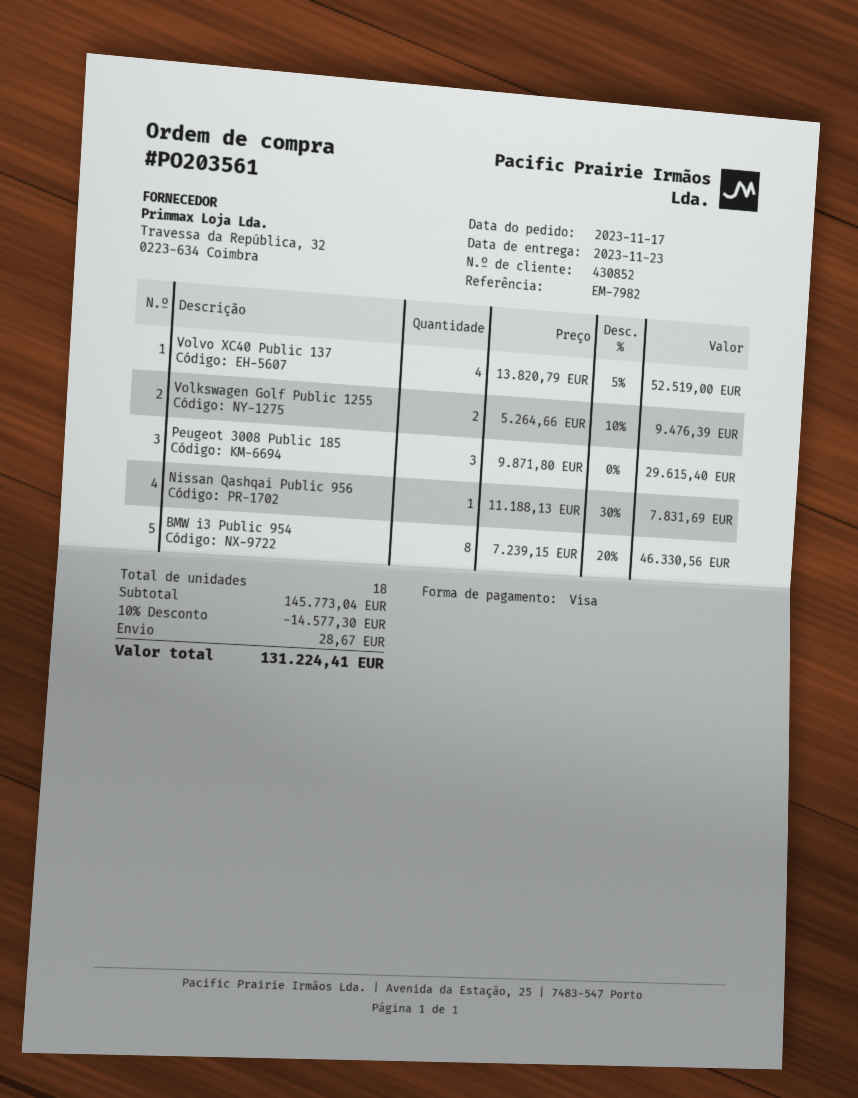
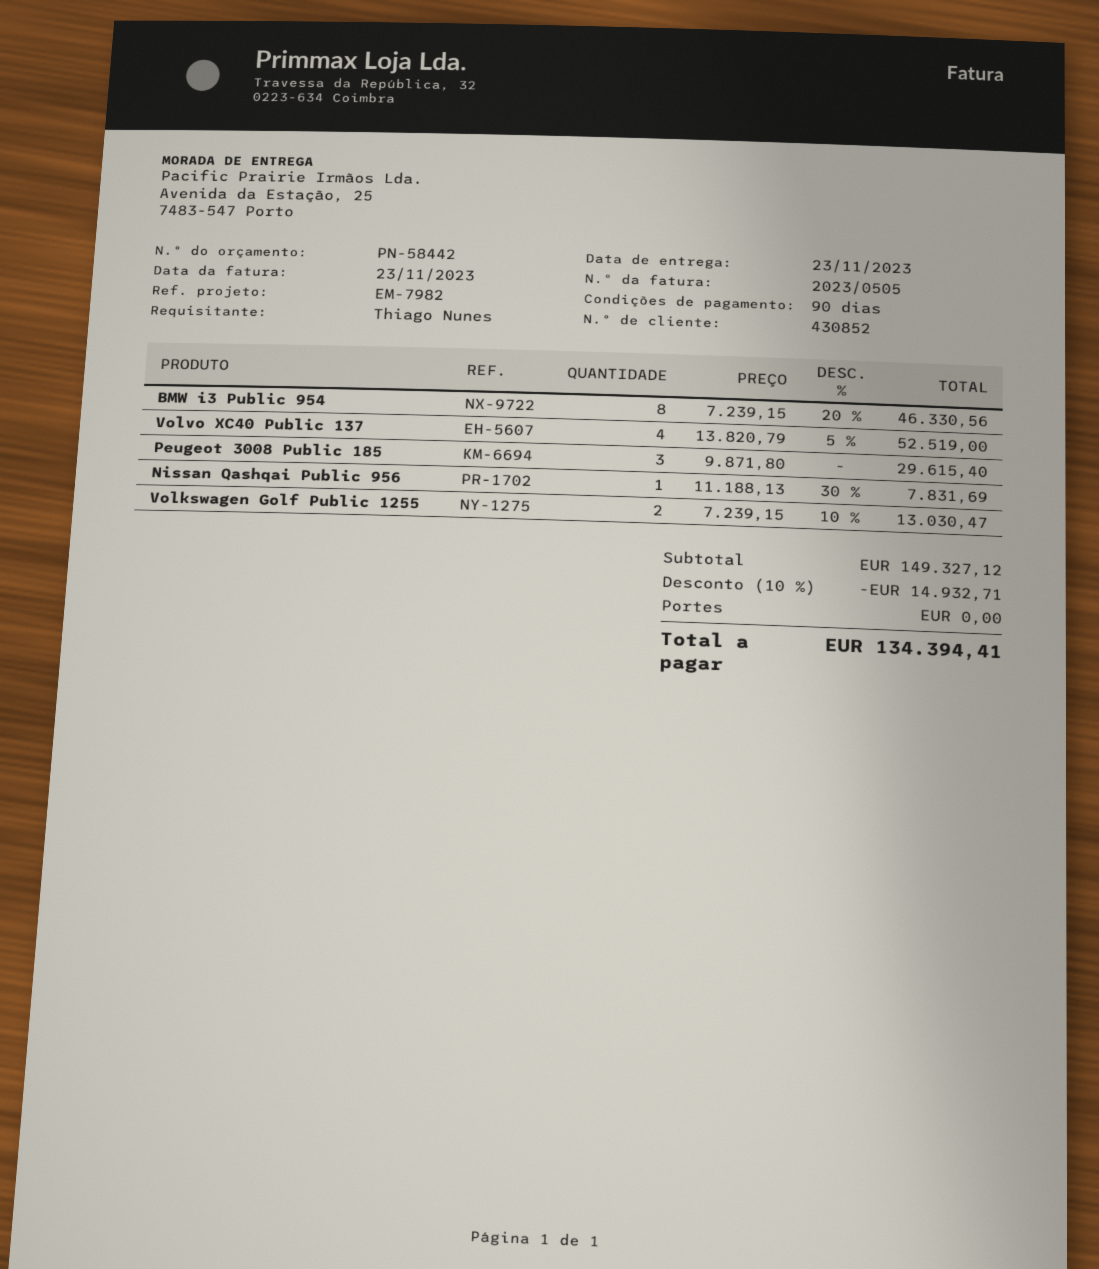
Volkswagen Golf Public 1255: 2 x 5264.66 - 10% = 9476.39 -> 2 x 7239.15 - 10% = 13030.47
subtotal: 145773.04 -> 149327.12
discount: 10% = 14577.30 -> 10% = 14932.71
shipping: 28.67 -> 0.00
total: 131224.41 -> 134394.41

